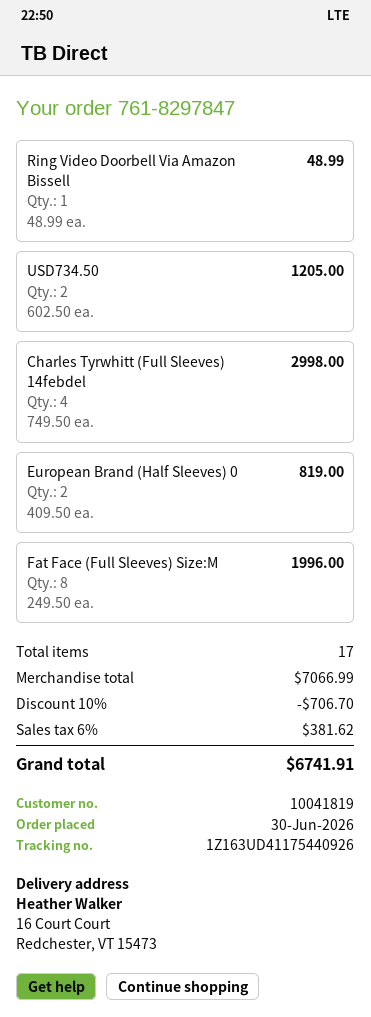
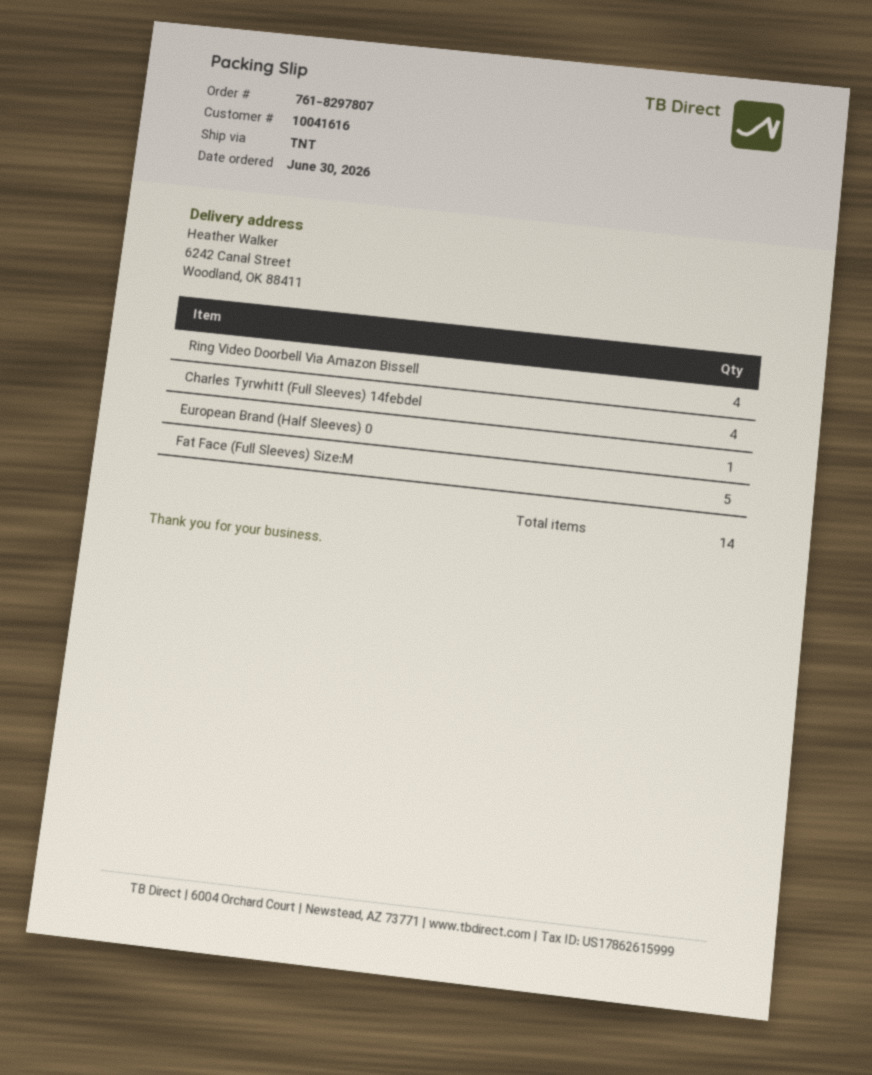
order number: 761-8297847 -> 761-8297807
customer number: 10041819 -> 10041616
ship to: 16 Court Court, Redchester, VT 15473 -> 6242 Canal Street, Woodland, OK 88411
Ring Video Doorbell Via Amazon Bissell: 1 -> 4
USD734.50: 2 -> none
European Brand (Half Sleeves) 0: 2 -> 1
Fat Face (Full Sleeves) Size:M: 8 -> 5
total quantity: 17 -> 14

